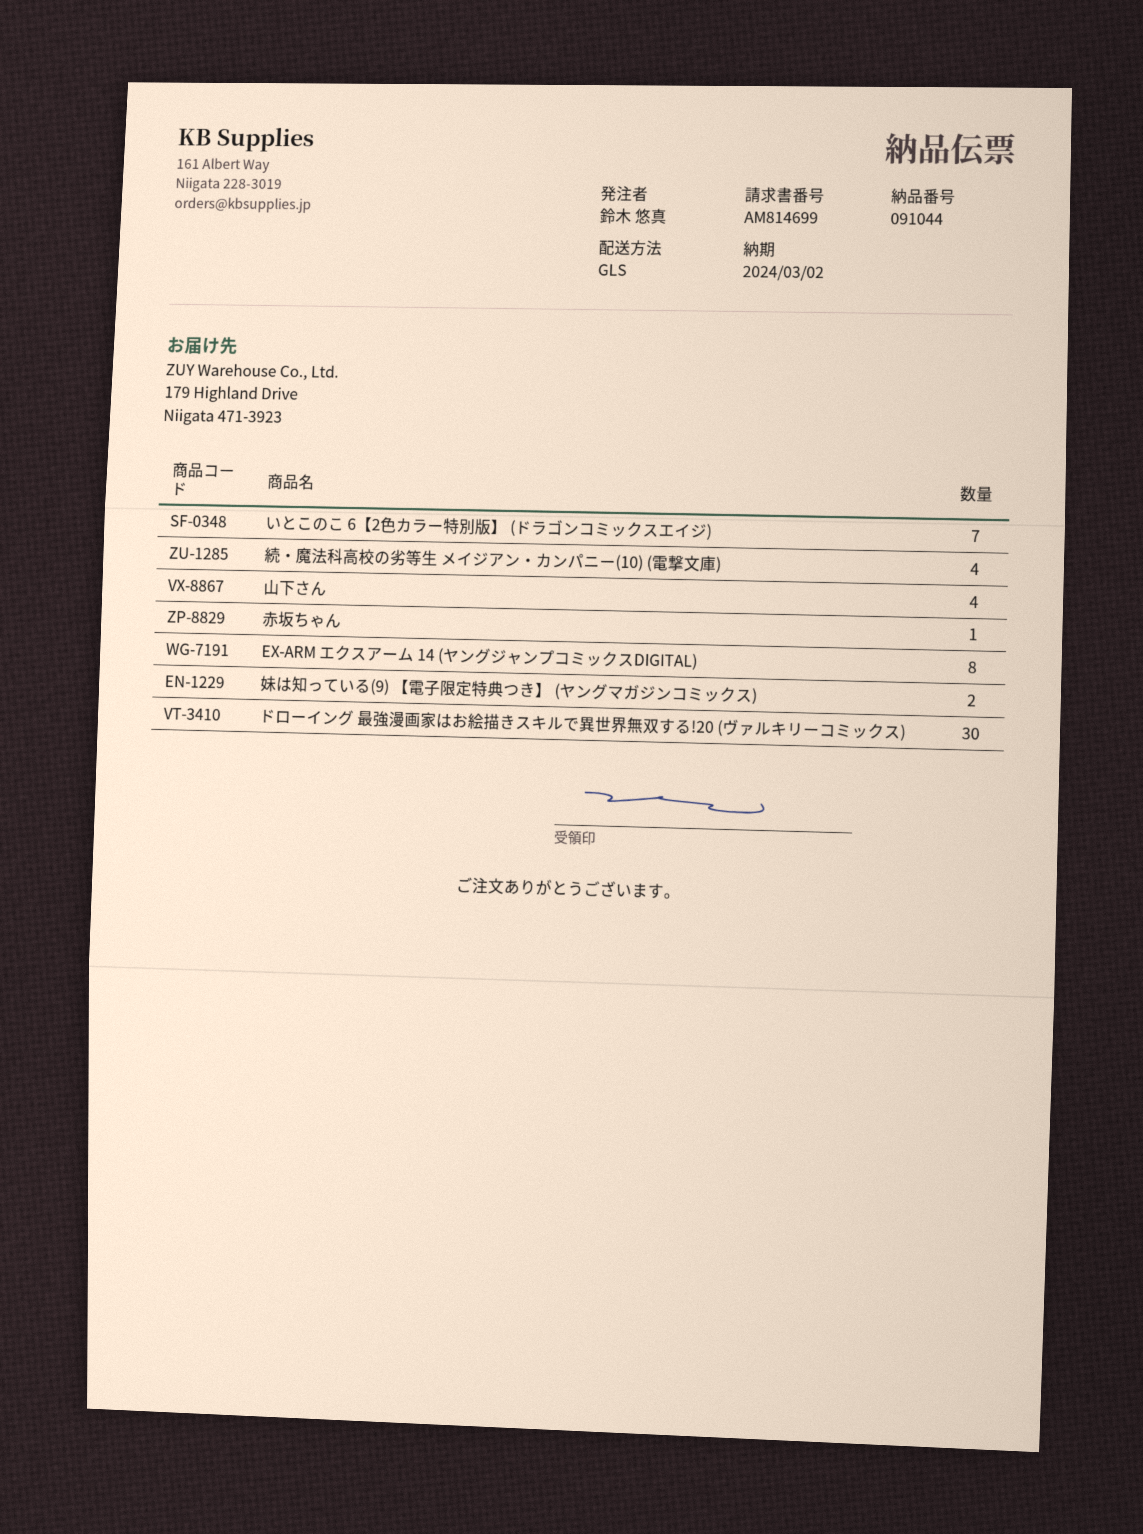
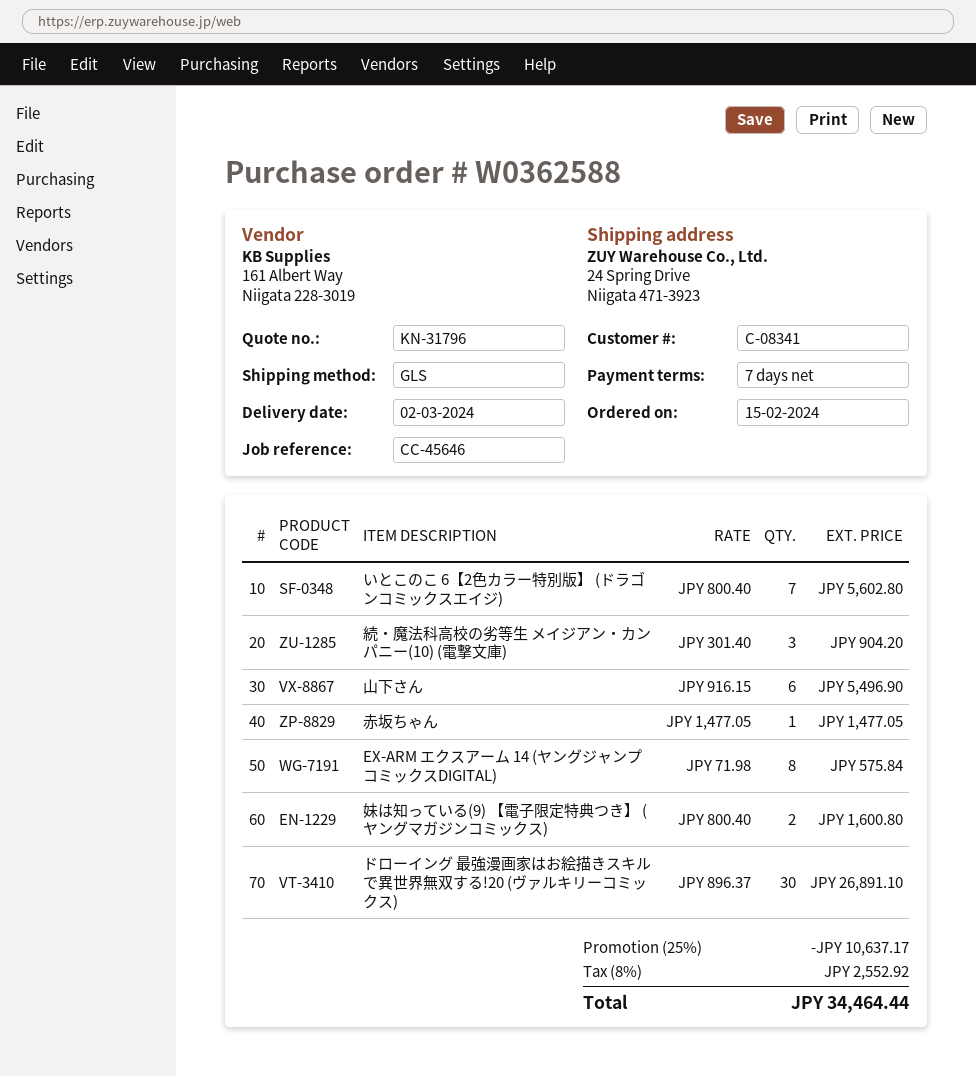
ship to: 179 Highland Drive, Niigata 471-3923 -> 24 Spring Drive, Niigata 471-3923
続・魔法科高校の劣等生 メイジアン・カンパニー(10) (電撃文庫): 4 -> 3
山下さん: 4 -> 6

